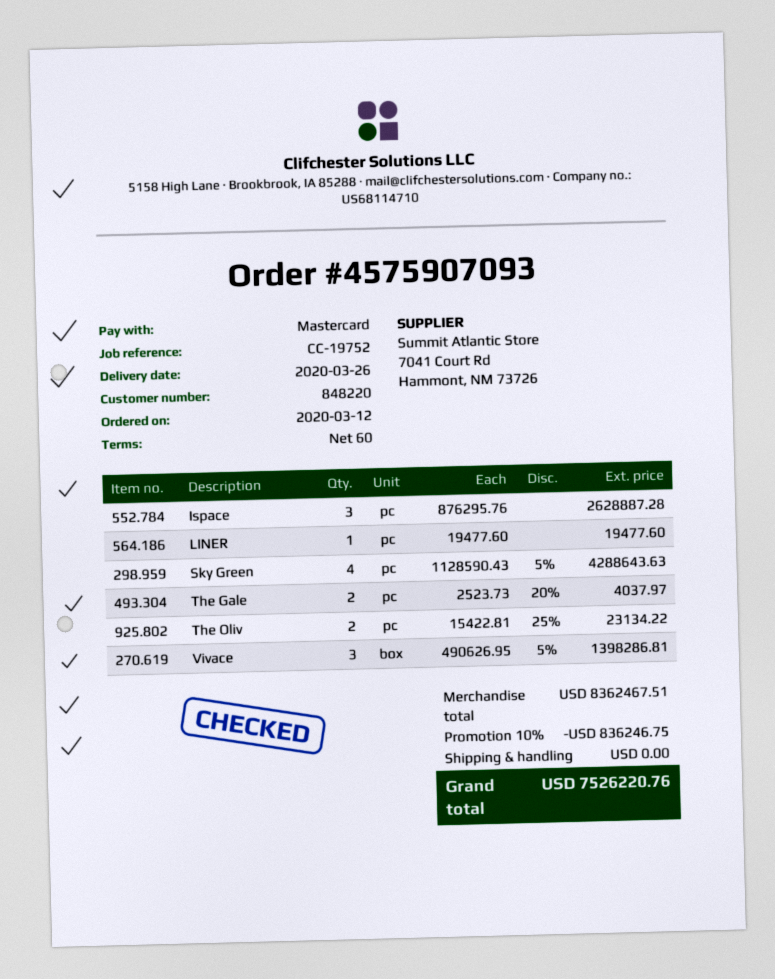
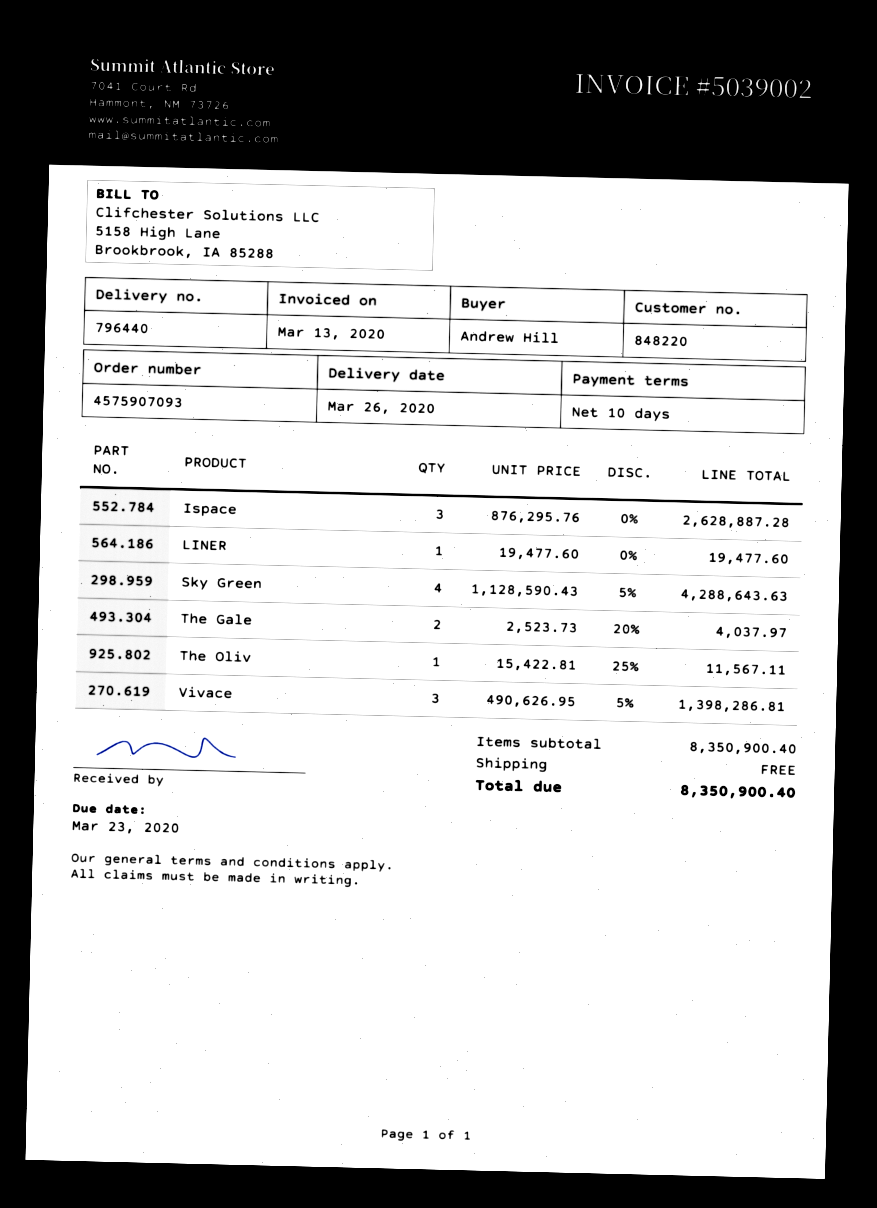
payment terms: 60 days -> 10 days
The Oliv: 2 x 15422.81 - 25% = 23134.22 -> 1 x 15422.81 - 25% = 11567.11
subtotal: 8362467.51 -> 8350900.40
discount: 10% = 836246.75 -> none
total: 7526220.76 -> 8350900.40

